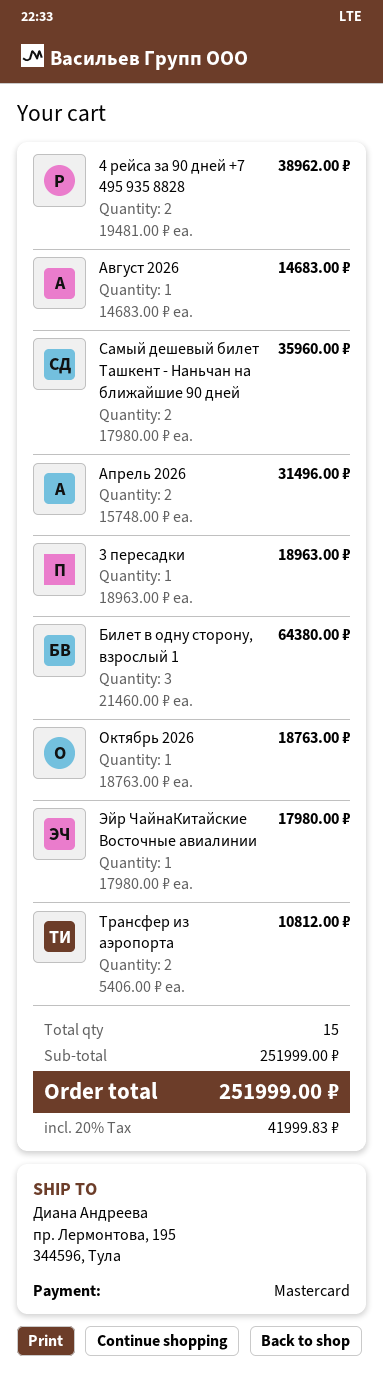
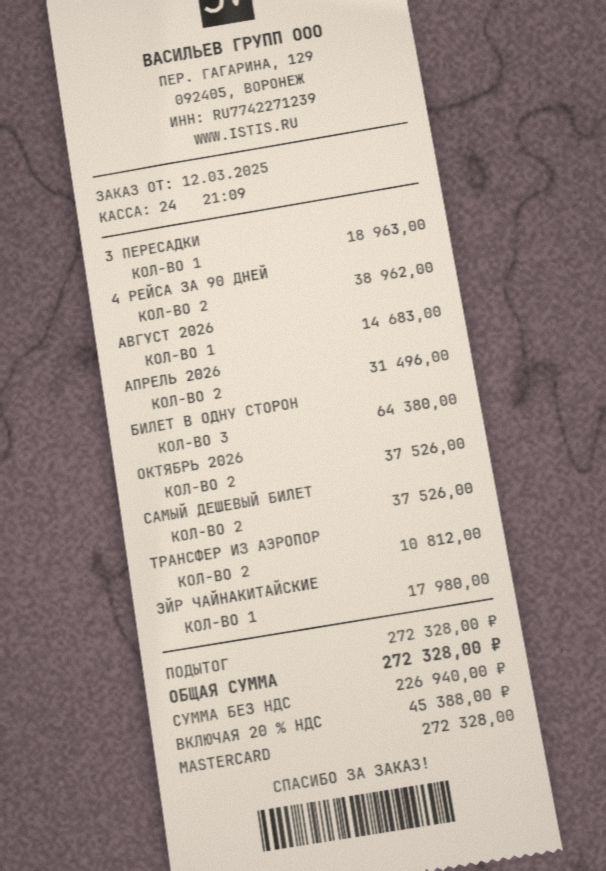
Самый дешевый билет Ташкент - Наньчан на ближайшие 90 дней: 2 for 35960.00 -> 2 for 37526.00
Октябрь 2026: 1 for 18763.00 -> 2 for 37526.00
subtotal: 251999.00 -> 272328.00
tax: 20% = 41999.83 -> 20% = 45388.00
total: 251999.00 -> 272328.00

